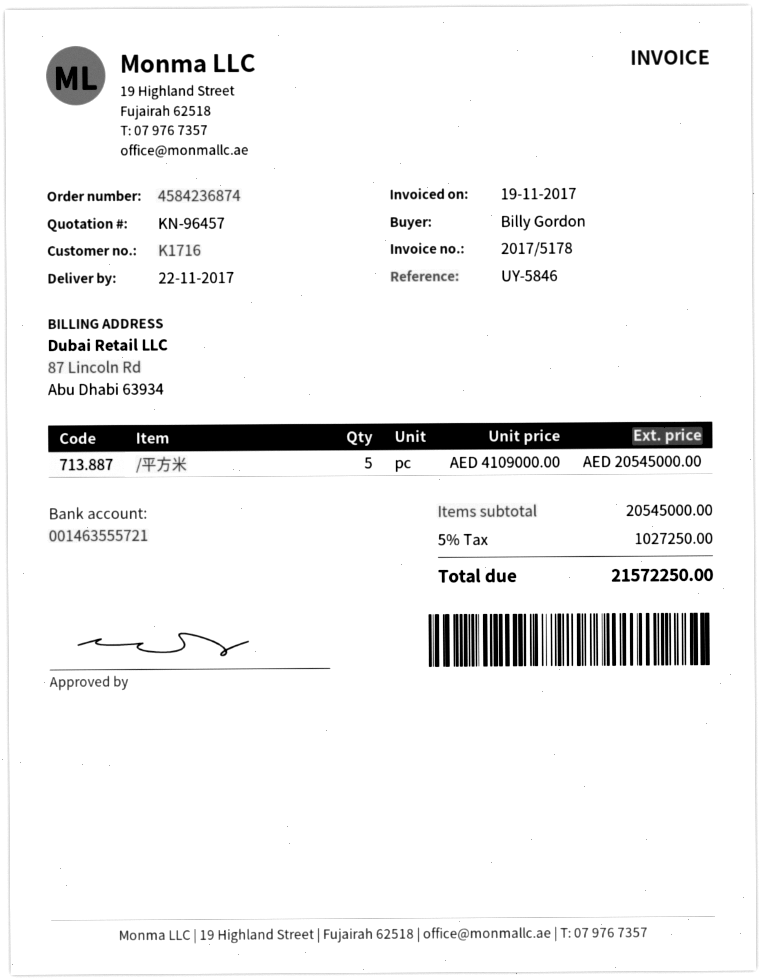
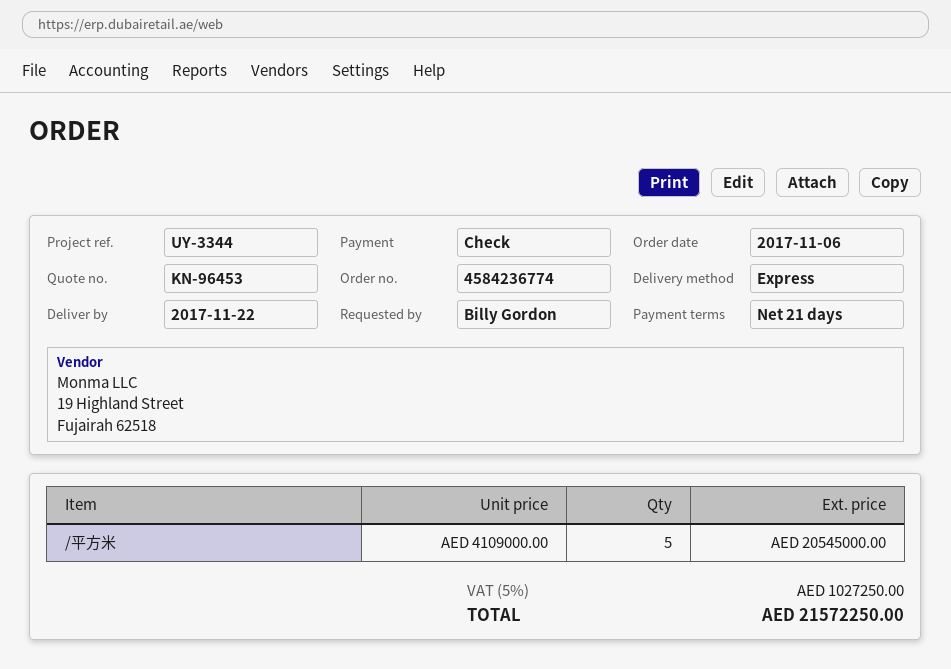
quote number: KN-96457 -> KN-96453
order number: 4584236874 -> 4584236774
reference: UY-5846 -> UY-3344

